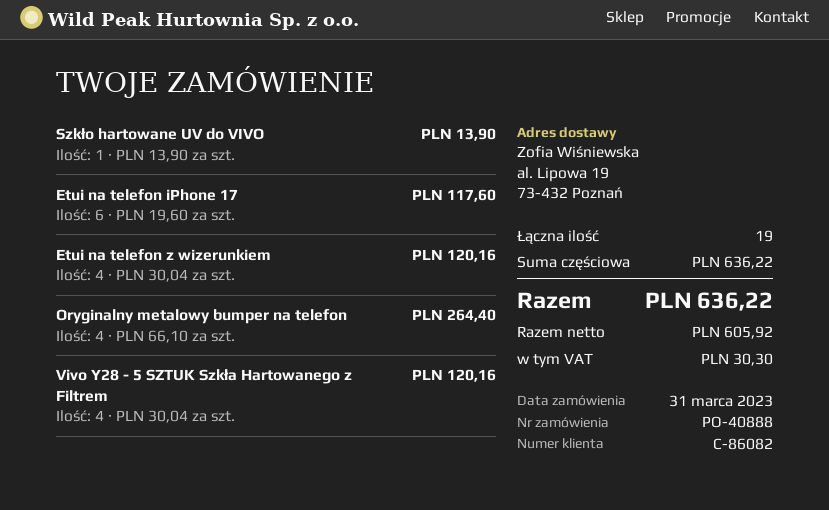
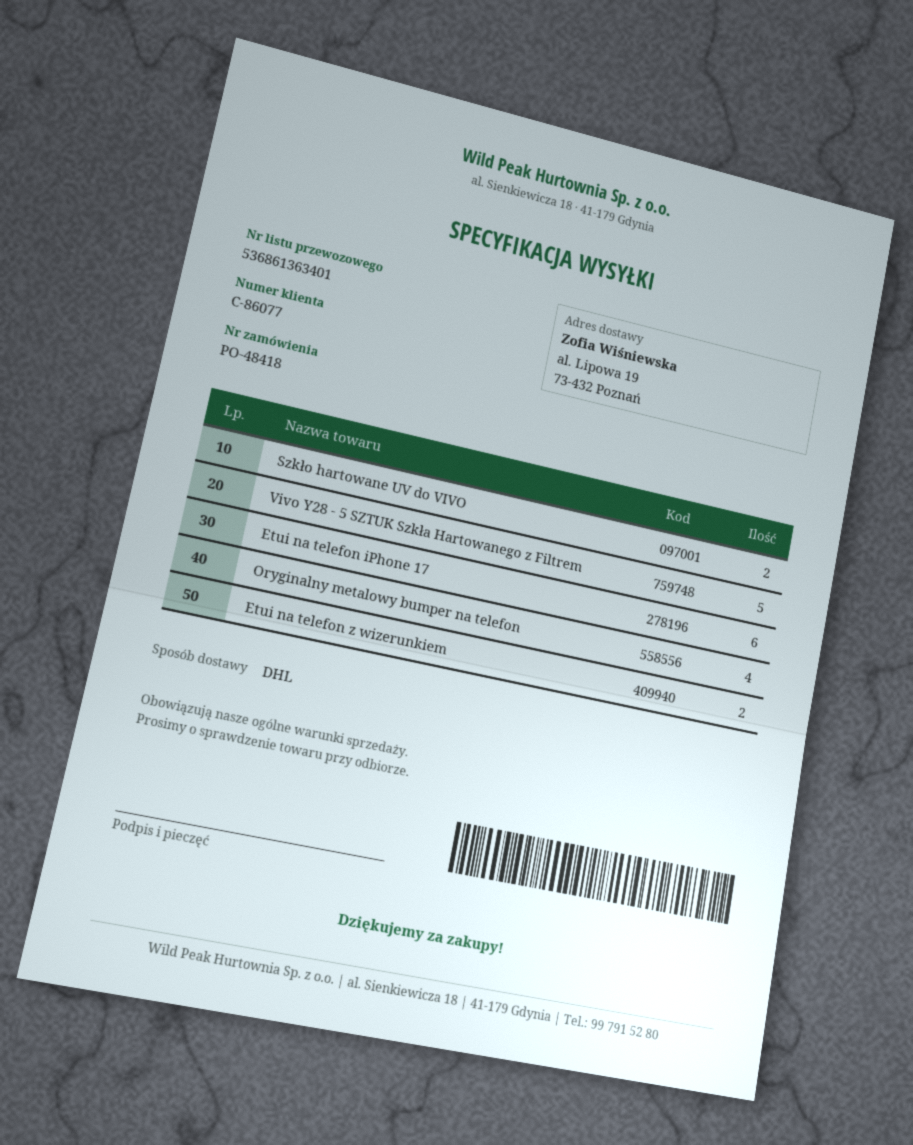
order number: PO-40888 -> PO-48418
customer number: C-86082 -> C-86077
Szkło hartowane UV do VIVO: 1 -> 2
Etui na telefon z wizerunkiem: 4 -> 2
Vivo Y28 - 5 SZTUK Szkła Hartowanego z Filtrem: 4 -> 5

